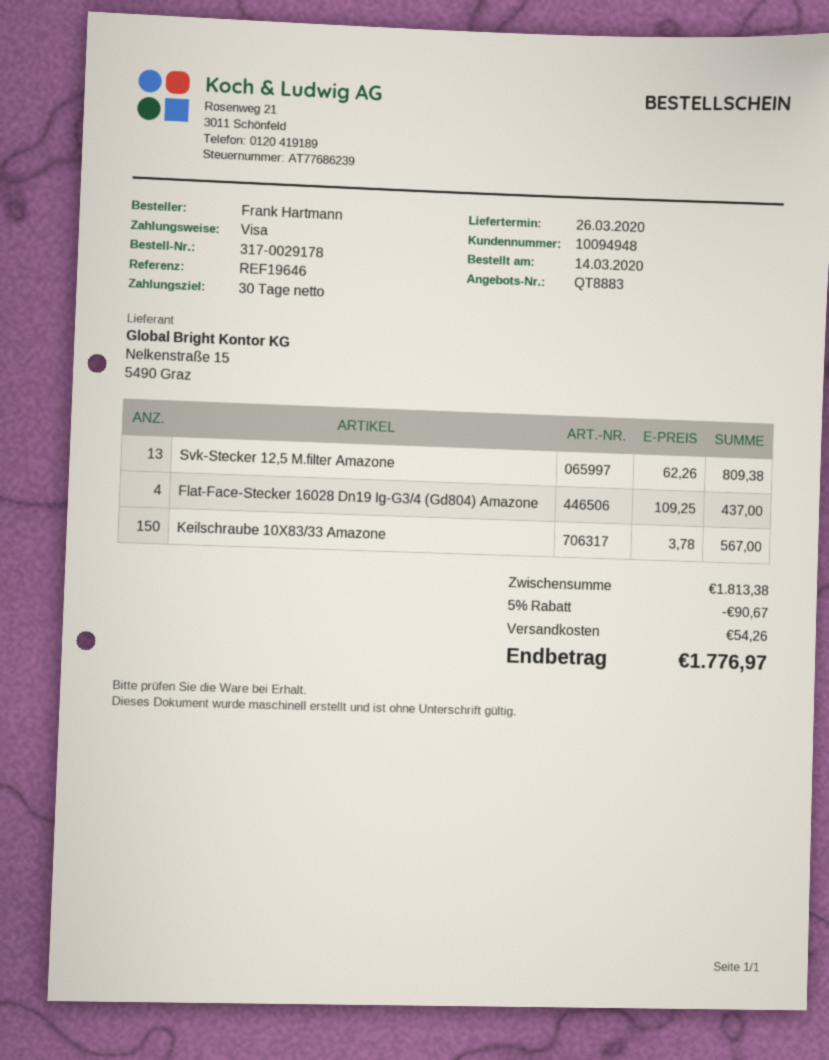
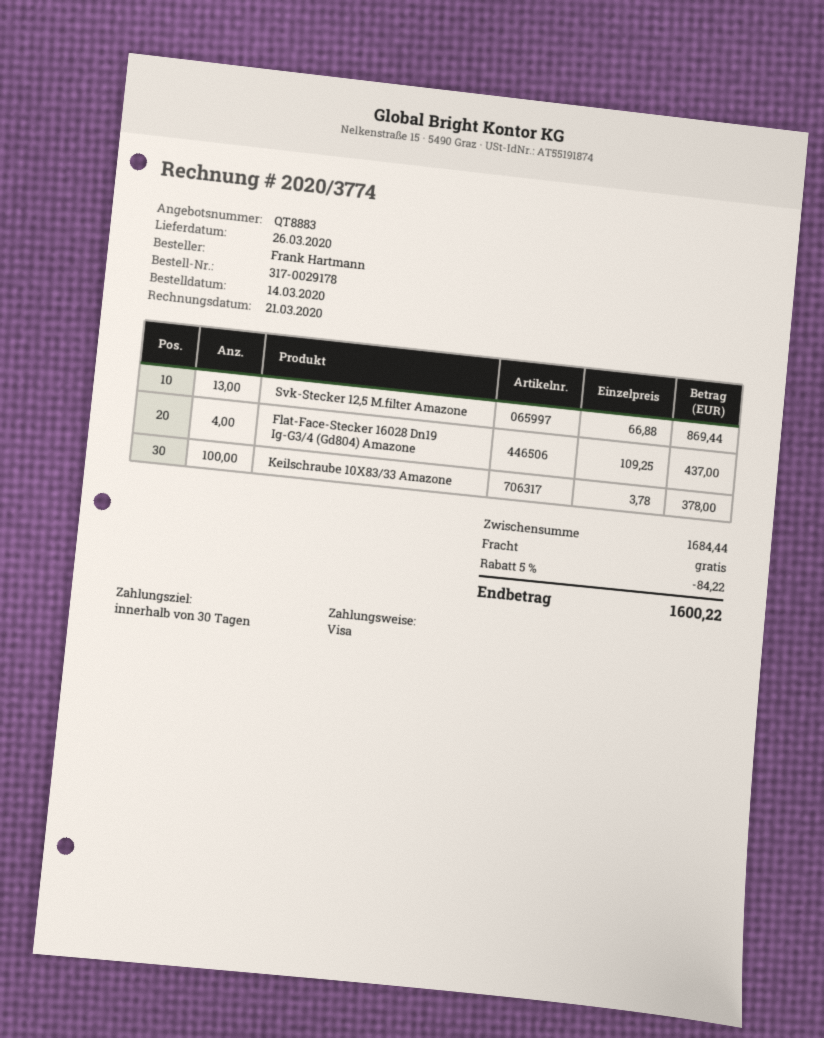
Svk-Stecker 12,5 M.filter Amazone: 13 x 62.26 = 809.38 -> 13 x 66.88 = 869.44
Keilschraube 10X83/33 Amazone: 150 x 3.78 = 567.00 -> 100 x 3.78 = 378.00
subtotal: 1813.38 -> 1684.44
discount: 5% = 90.67 -> 5% = 84.22
shipping: 54.26 -> 0.00
total: 1776.97 -> 1600.22

